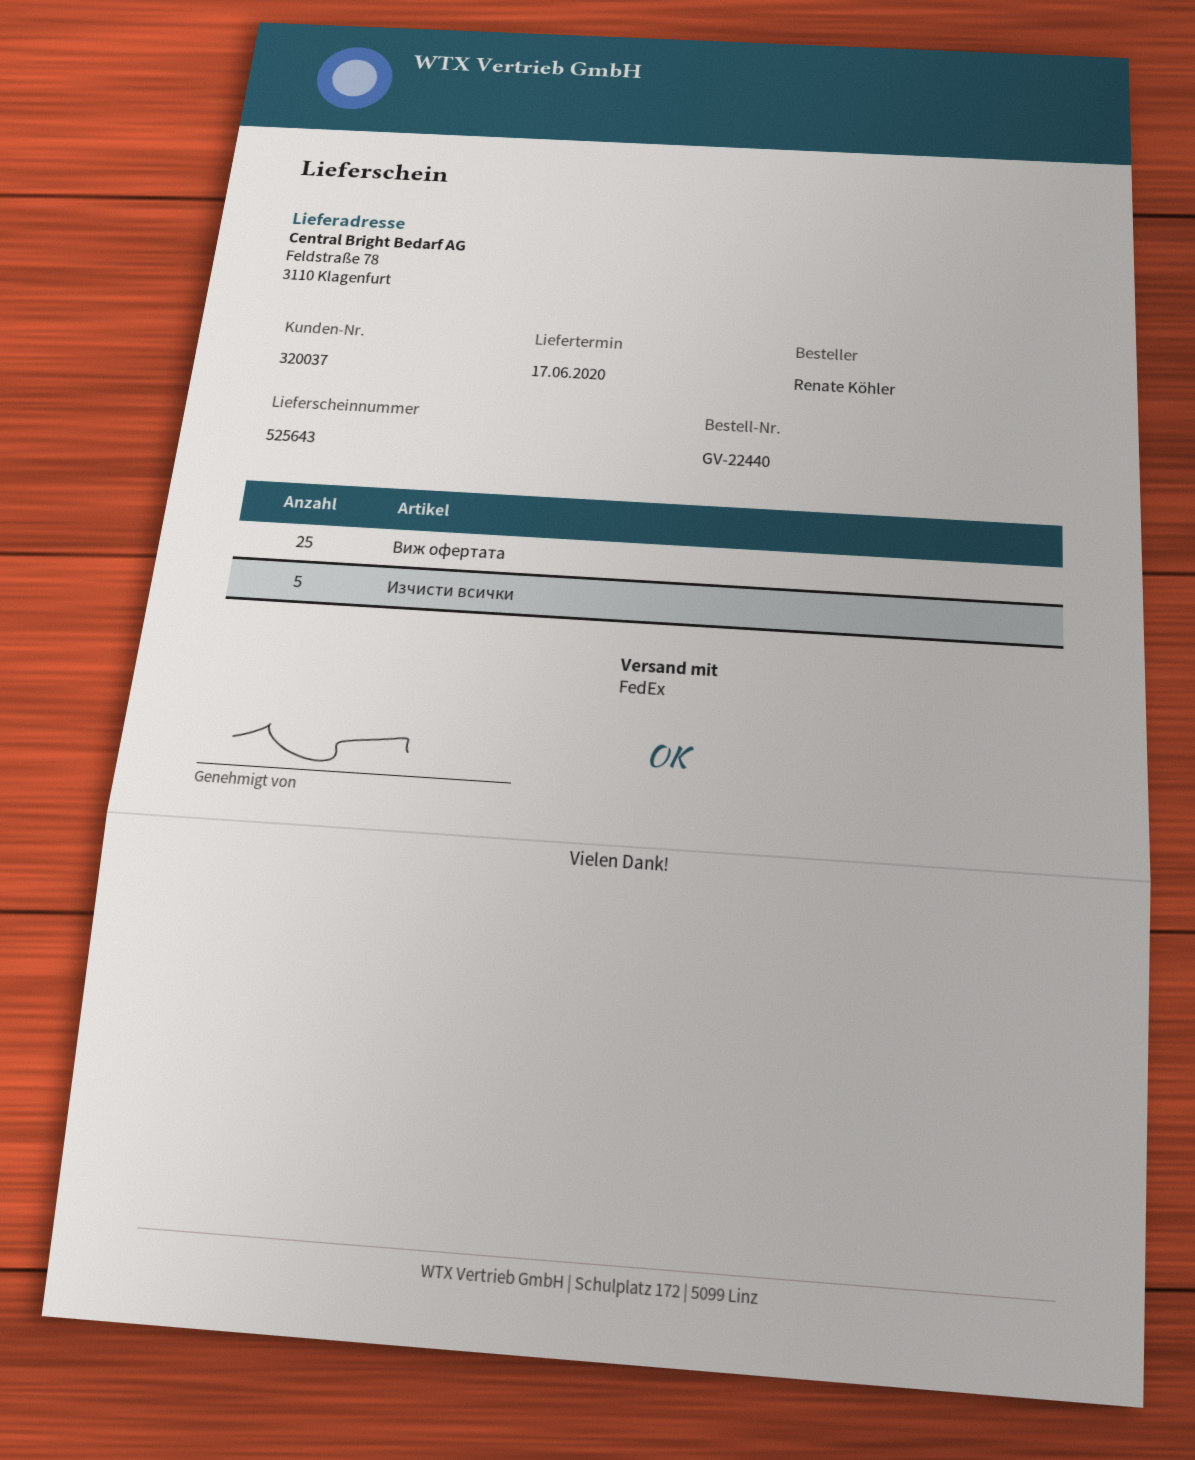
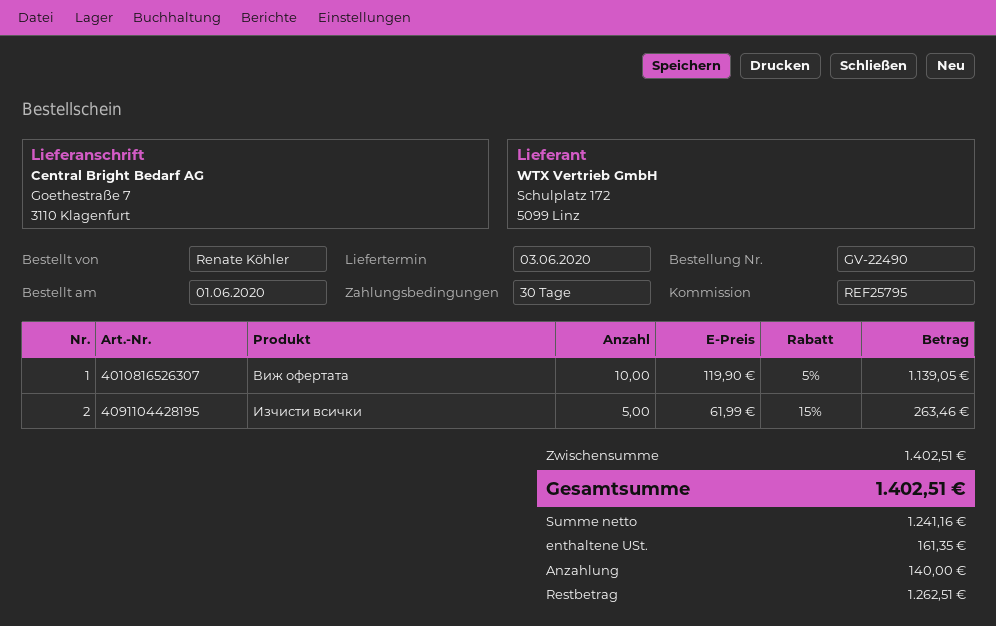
order number: GV-22440 -> GV-22490
delivery date: 2020-06-17 -> 2020-06-03
ship to: Feldstraße 78, 3110 Klagenfurt -> Goethestraße 7, 3110 Klagenfurt
Виж офертата: 25 -> 10

